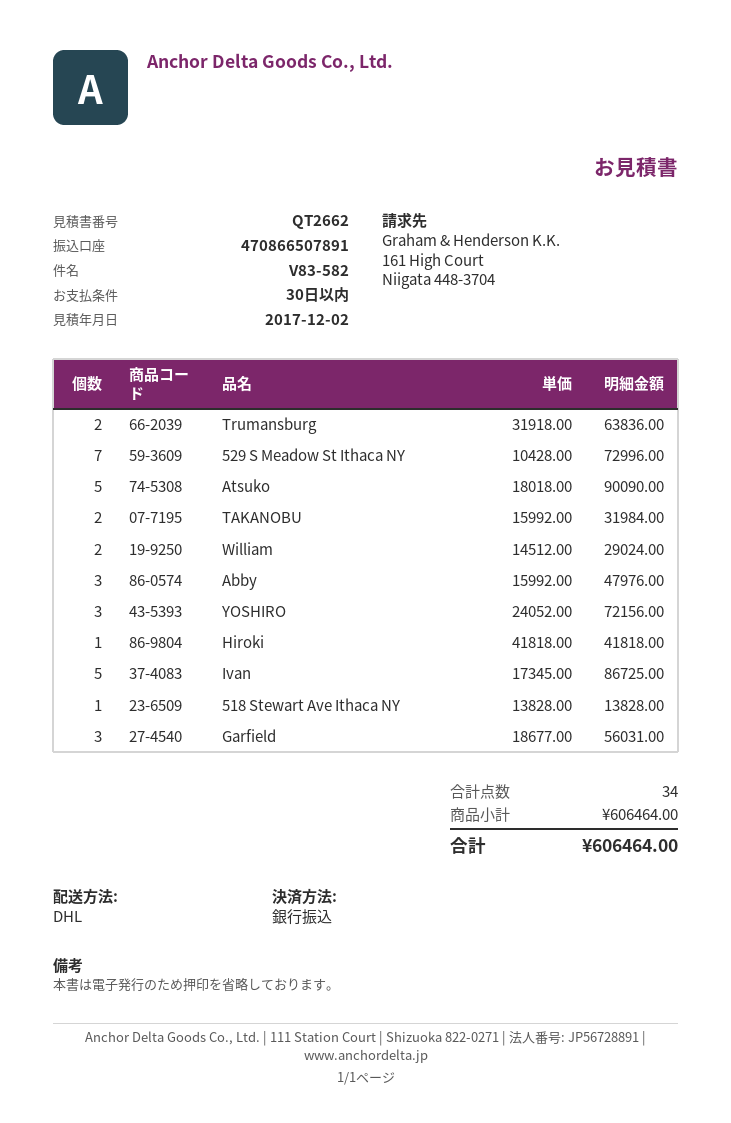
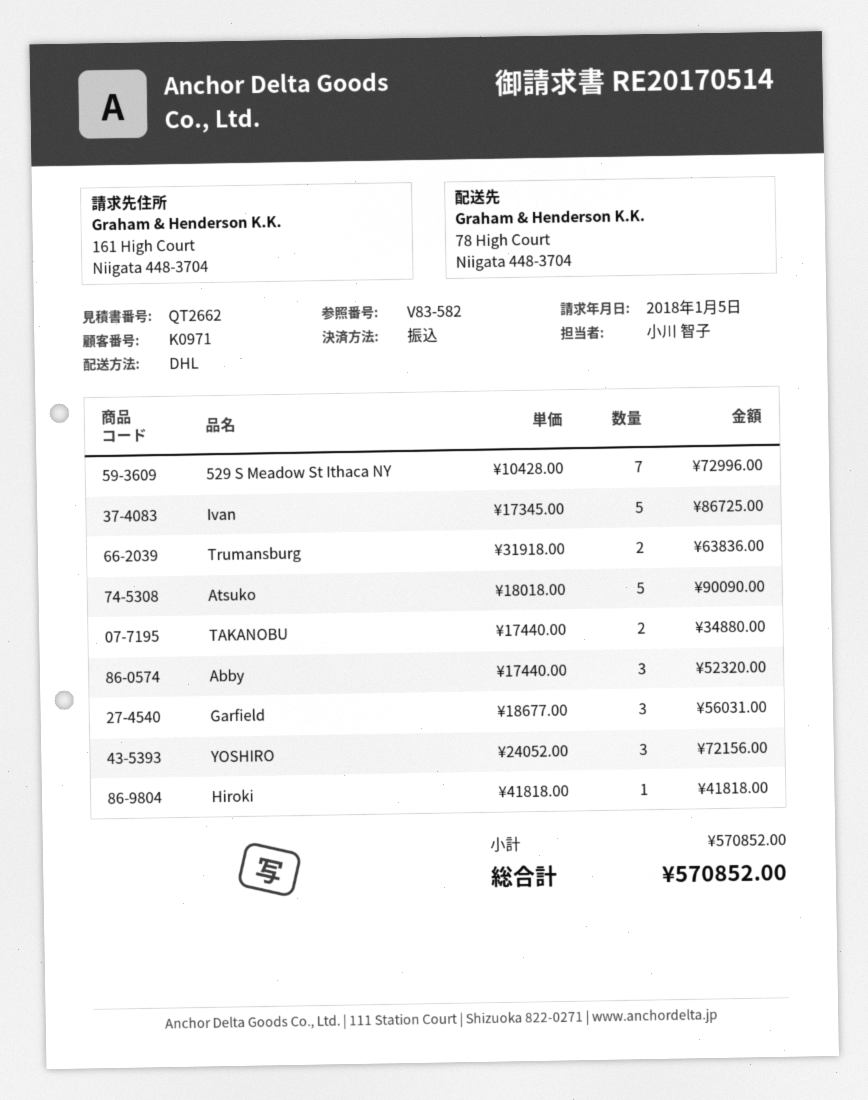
TAKANOBU: 2 x 15992.00 = 31984.00 -> 2 x 17440.00 = 34880.00
William: 2 x 14512.00 = 29024.00 -> none
Abby: 3 x 15992.00 = 47976.00 -> 3 x 17440.00 = 52320.00
518 Stewart Ave Ithaca NY: 1 x 13828.00 = 13828.00 -> none
subtotal: 606464.00 -> 570852.00
total: 606464.00 -> 570852.00

